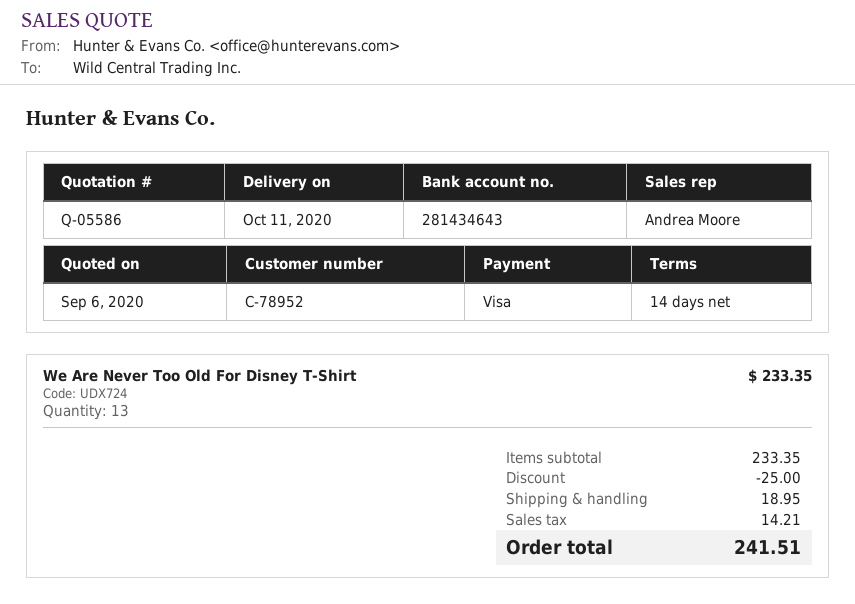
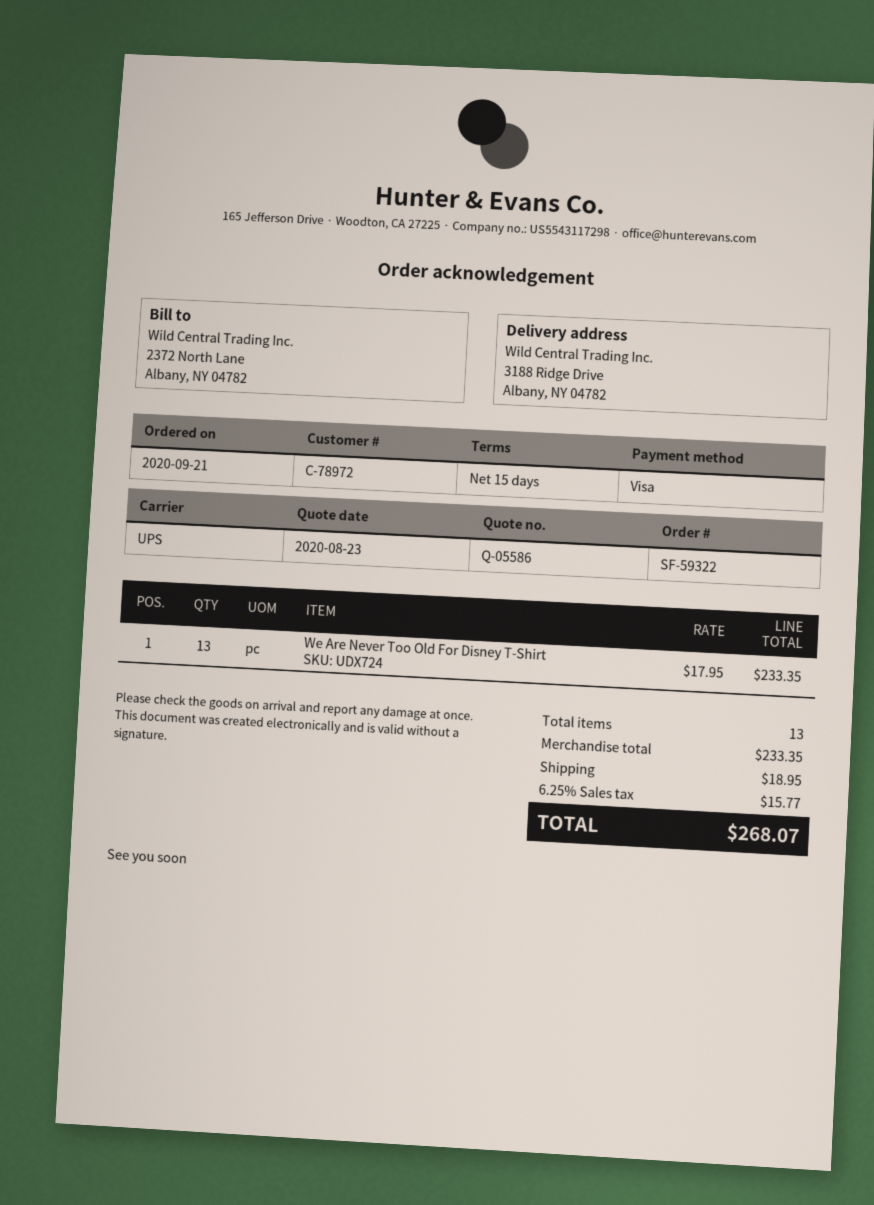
quote date: 2020-09-06 -> 2020-08-23
payment terms: 14 days -> 15 days
customer number: C-78952 -> C-78972
discount: 25.00 -> none
tax: 14.21 -> 15.77
total: 241.51 -> 268.07

